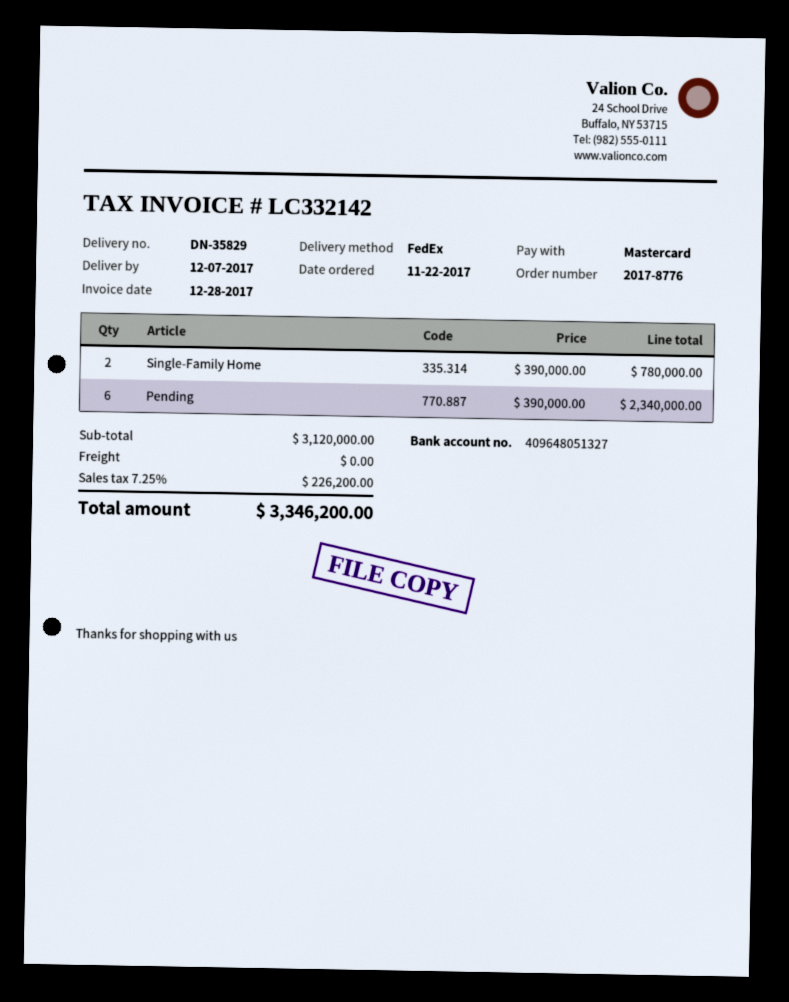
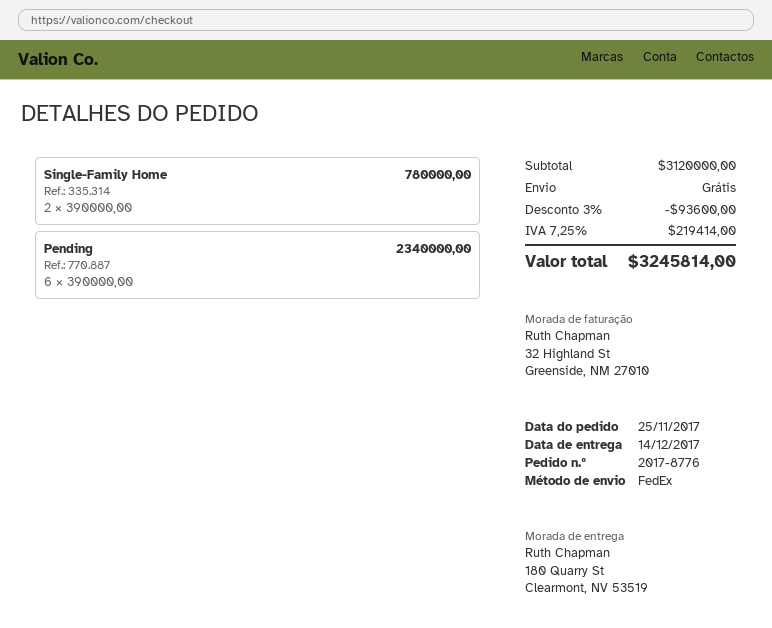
order date: 2017-11-22 -> 2017-11-25
delivery date: 2017-12-07 -> 2017-12-14
discount: none -> 3% = 93600.00
tax: 7.25% = 226200.00 -> 7.25% = 219414.00
total: 3346200.00 -> 3245814.00

